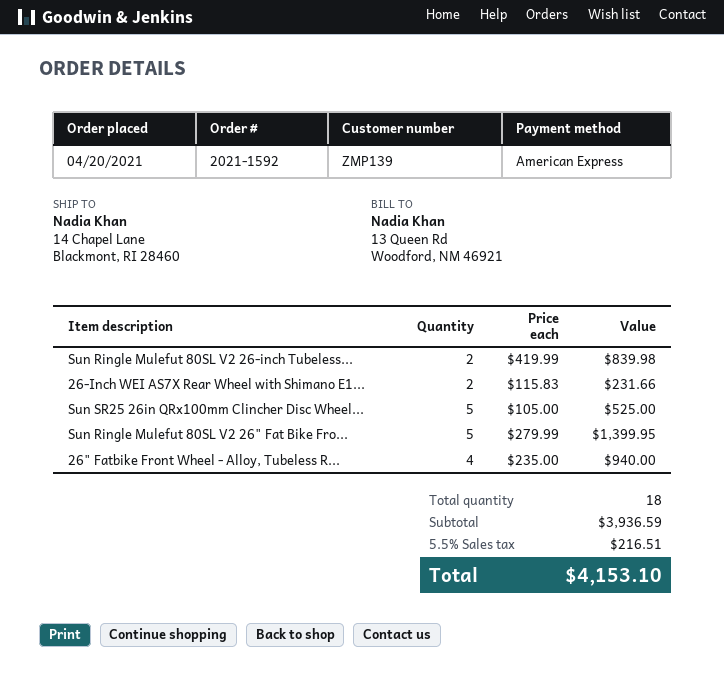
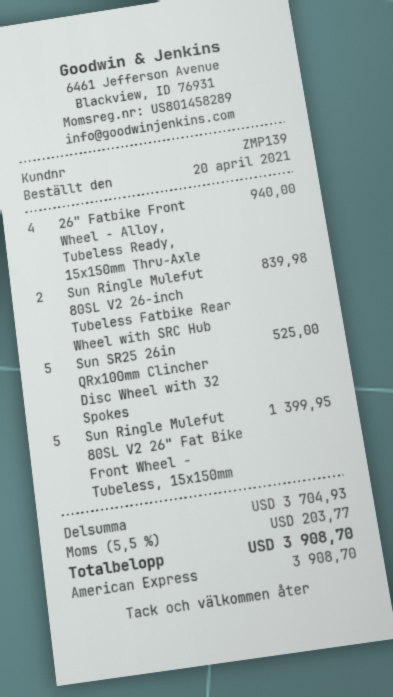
26-Inch WEI AS7X Rear Wheel with Shimano E1...: 2 for 231.66 -> none
subtotal: 3936.59 -> 3704.93
tax: 5.5% = 216.51 -> 5.5% = 203.77
total: 4153.10 -> 3908.70

